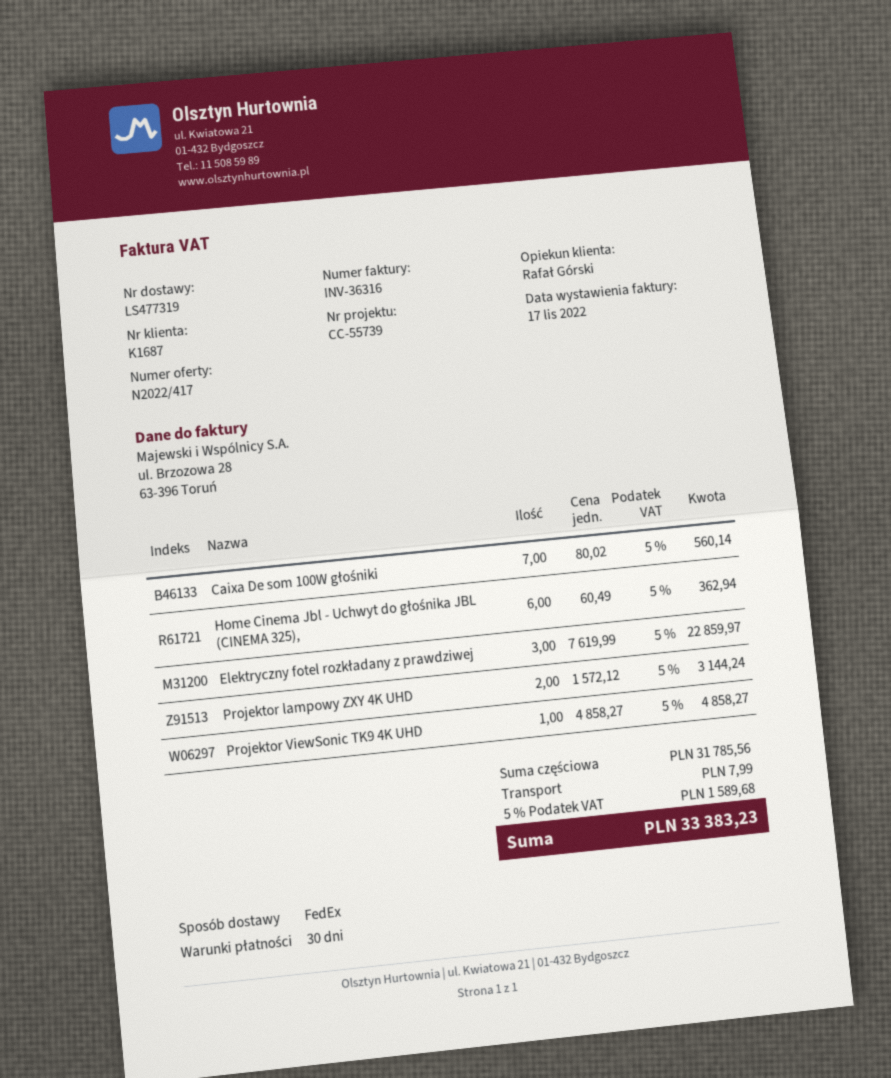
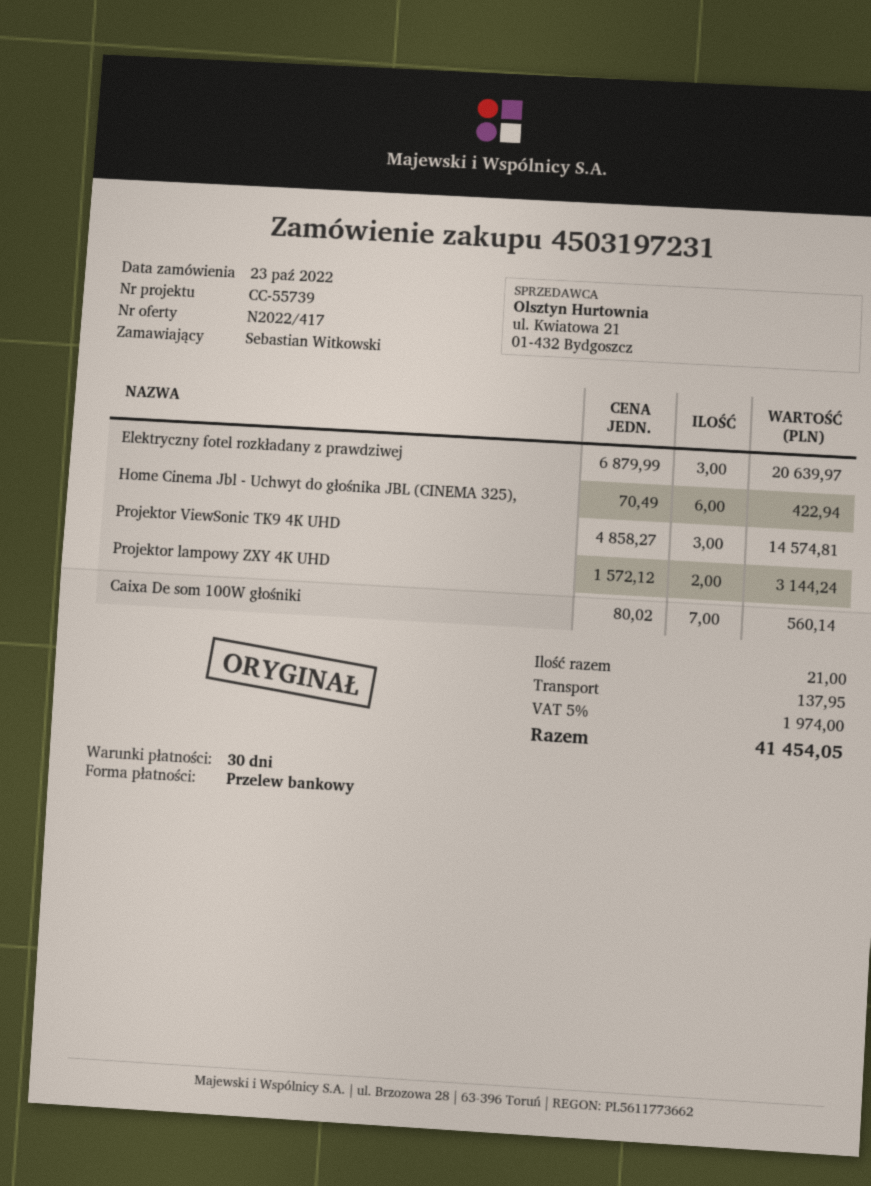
Home Cinema Jbl - Uchwyt do głośnika JBL (CINEMA 325),: 6 x 60.49 = 362.94 -> 6 x 70.49 = 422.94
Elektryczny fotel rozkładany z prawdziwej: 3 x 7619.99 = 22859.97 -> 3 x 6879.99 = 20639.97
Projektor ViewSonic TK9 4K UHD: 1 x 4858.27 = 4858.27 -> 3 x 4858.27 = 14574.81
shipping: 7.99 -> 137.95
tax: 5% = 1589.68 -> 5% = 1974.00
total: 33383.23 -> 41454.05

